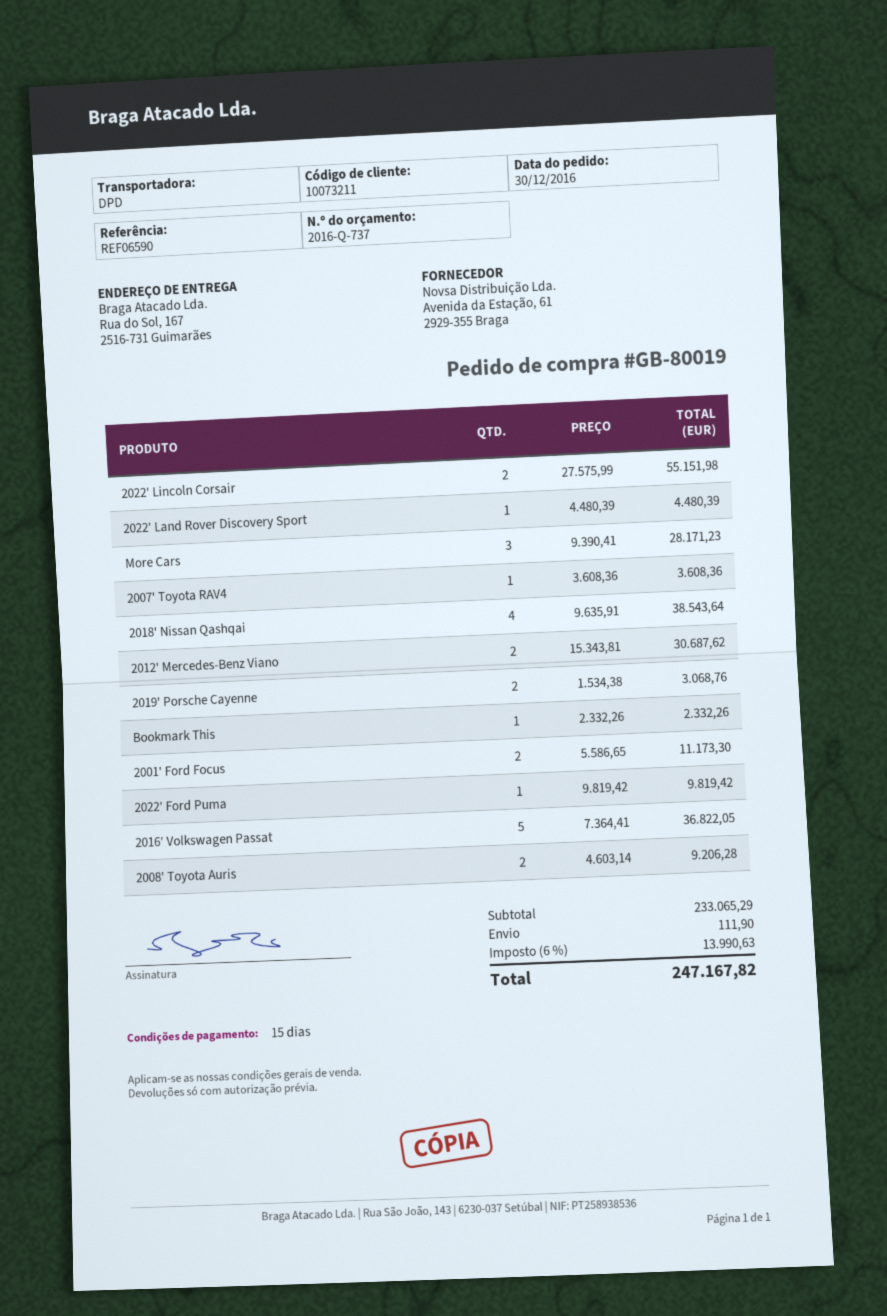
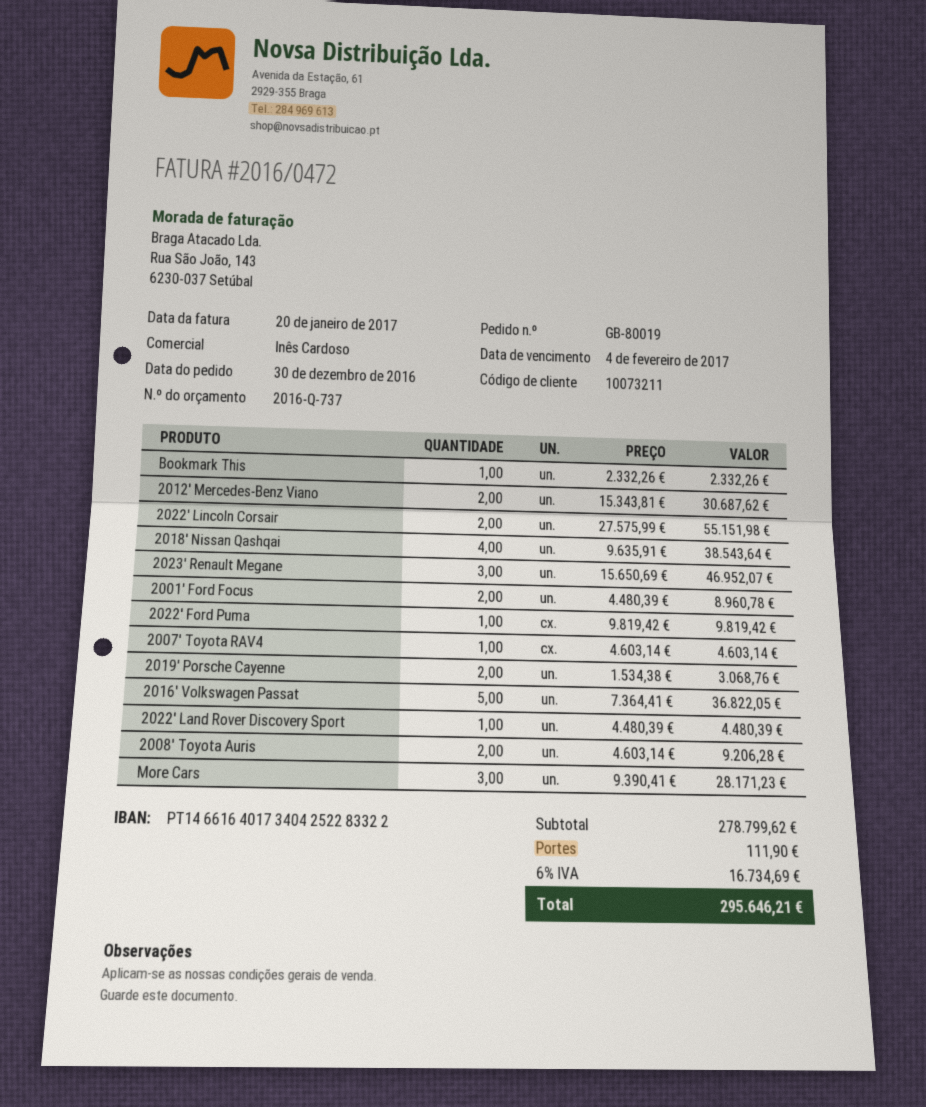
2007' Toyota RAV4: 1 x 3608.36 = 3608.36 -> 1 x 4603.14 = 4603.14
2001' Ford Focus: 2 x 5586.65 = 11173.30 -> 2 x 4480.39 = 8960.78
2023' Renault Megane: none -> 3 x 15650.69 = 46952.07
subtotal: 233065.29 -> 278799.62
tax: 6% = 13990.63 -> 6% = 16734.69
total: 247167.82 -> 295646.21

